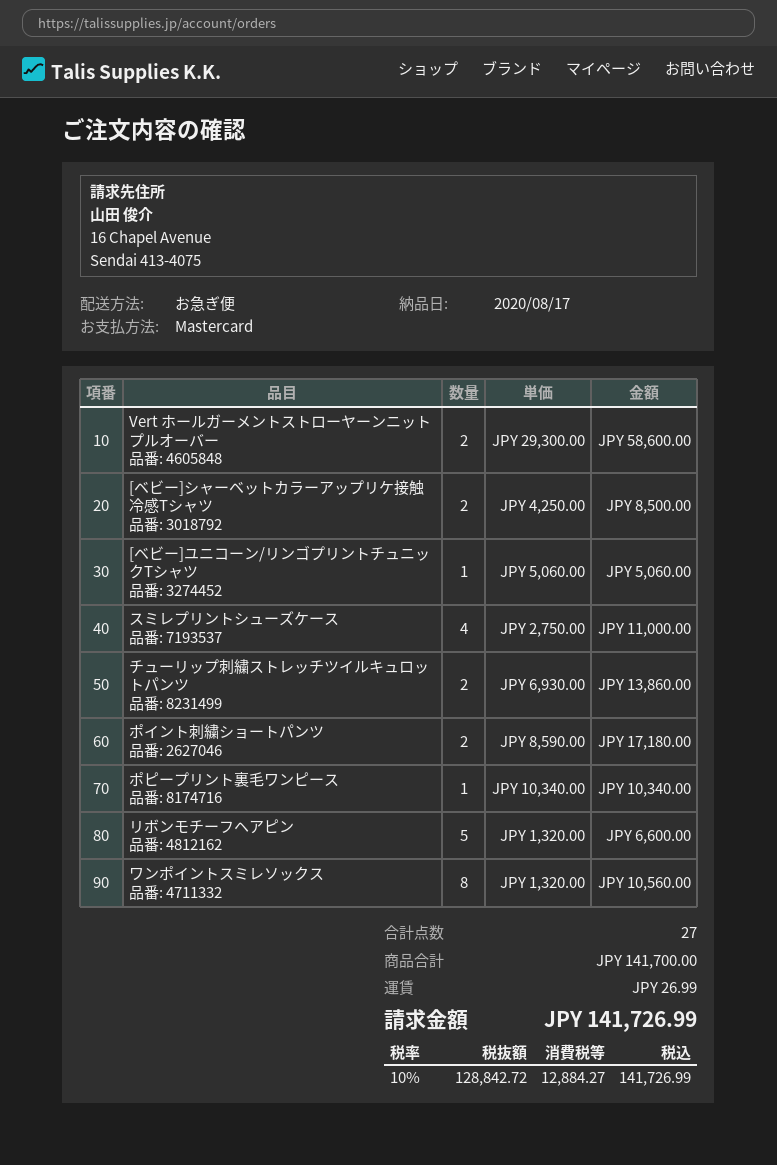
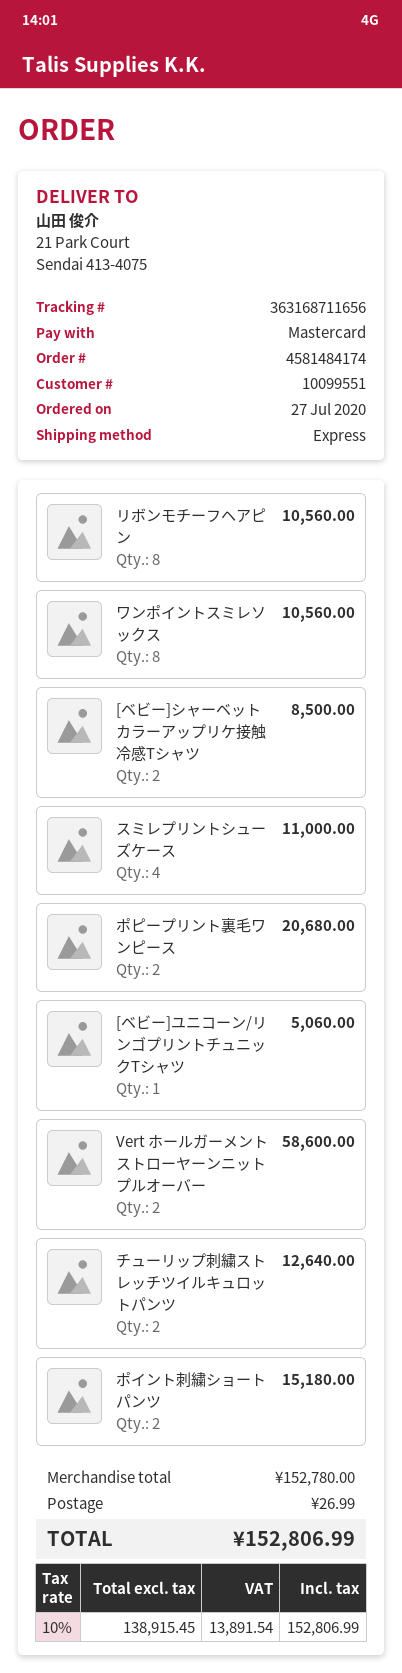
チューリップ刺繍ストレッチツイルキュロットパンツ: 2 for 13860.00 -> 2 for 12640.00
ポイント刺繍ショートパンツ: 2 for 17180.00 -> 2 for 15180.00
ポピープリント裏毛ワンピース: 1 for 10340.00 -> 2 for 20680.00
リボンモチーフヘアピン: 5 for 6600.00 -> 8 for 10560.00
subtotal: 141700.00 -> 152780.00
net: 128842.72 -> 138915.45
tax: 10% = 12884.27 -> 10% = 13891.54
total: 141726.99 -> 152806.99

